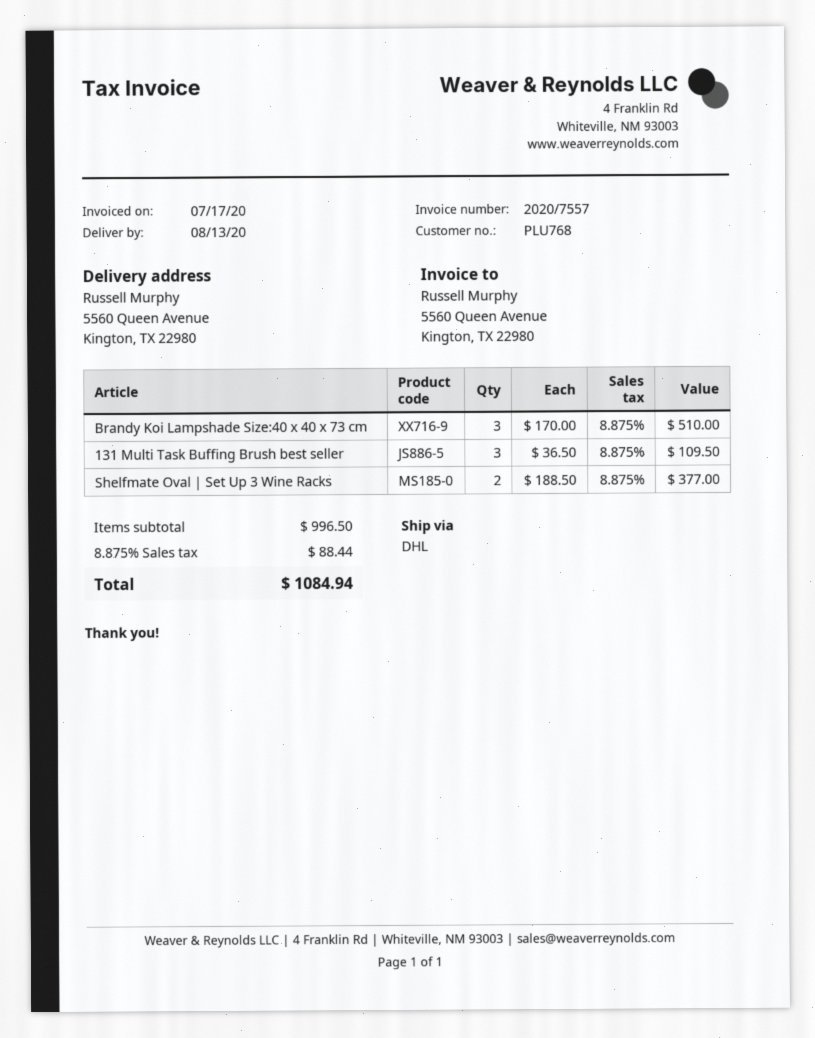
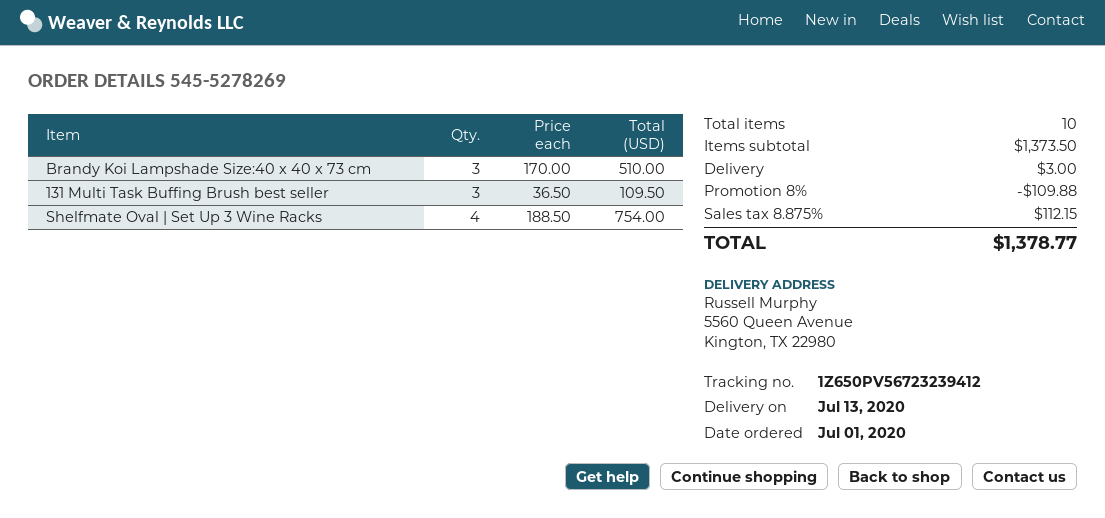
delivery date: 2020-08-13 -> 2020-07-13
Shelfmate Oval | Set Up 3 Wine Racks: 2 x 188.50 = 377.00 -> 4 x 188.50 = 754.00
subtotal: 996.50 -> 1373.50
discount: none -> 8% = 109.88
shipping: none -> 3.00
tax: 8.875% = 88.44 -> 8.875% = 112.15
total: 1084.94 -> 1378.77

